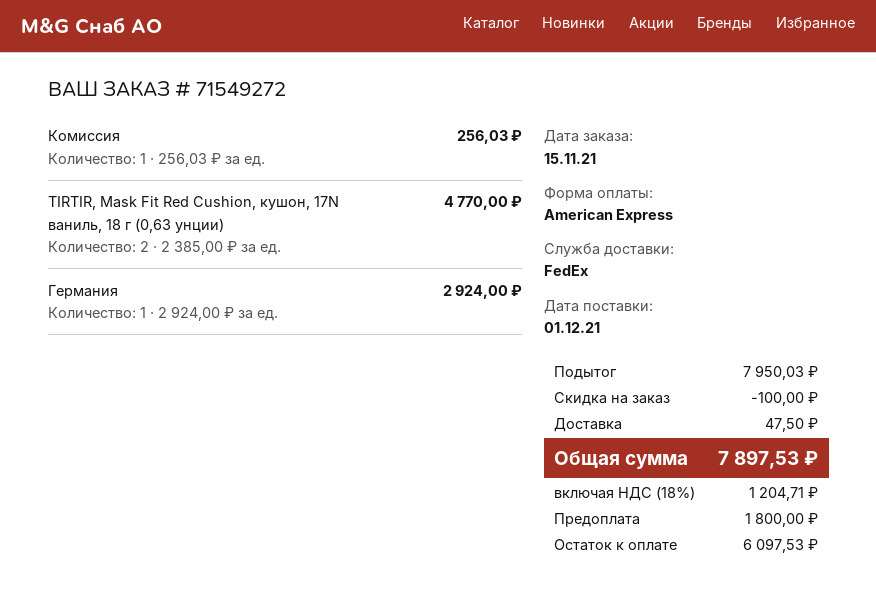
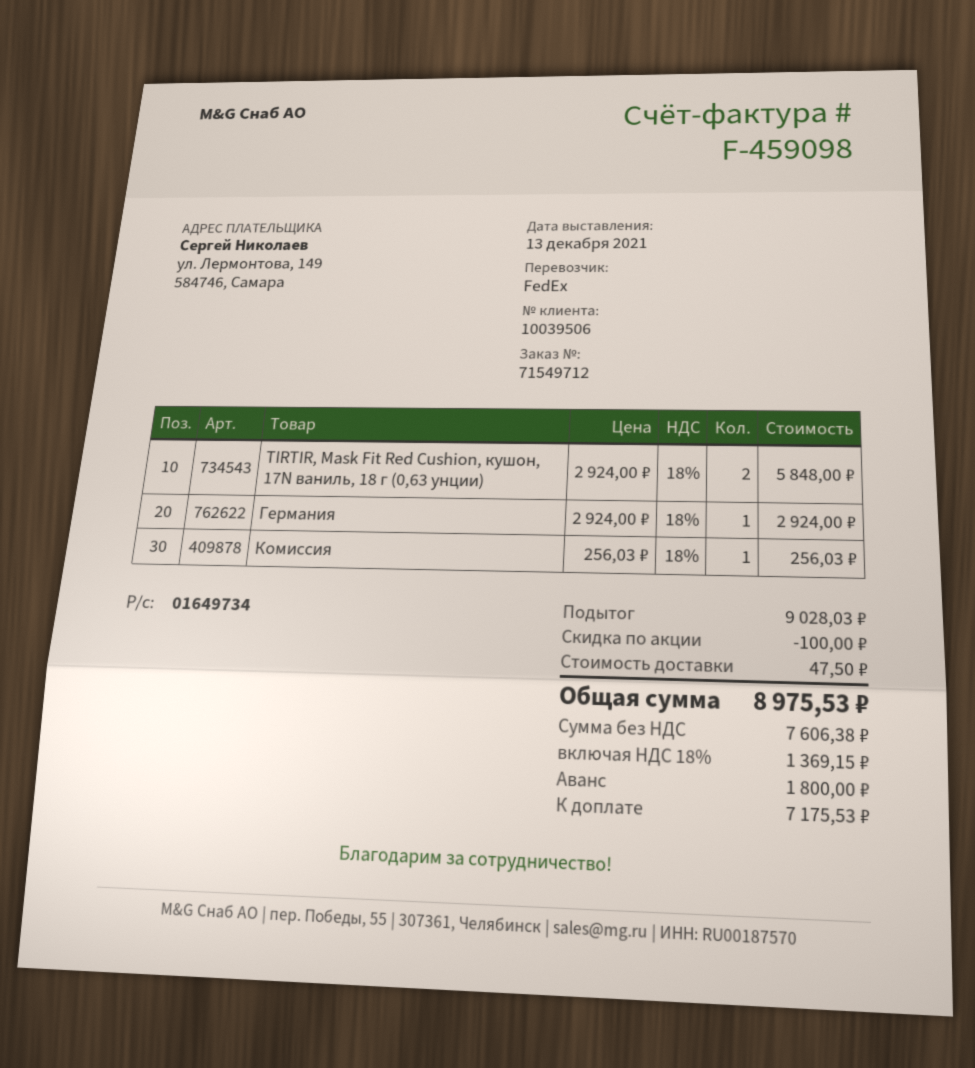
order number: 71549272 -> 71549712
TIRTIR, Mask Fit Red Cushion, кушон, 17N ваниль, 18 г (0,63 унции): 2 x 2385.00 = 4770.00 -> 2 x 2924.00 = 5848.00
subtotal: 7950.03 -> 9028.03
tax: 18% = 1204.71 -> 18% = 1369.15
total: 7897.53 -> 8975.53
balance: 6097.53 -> 7175.53

